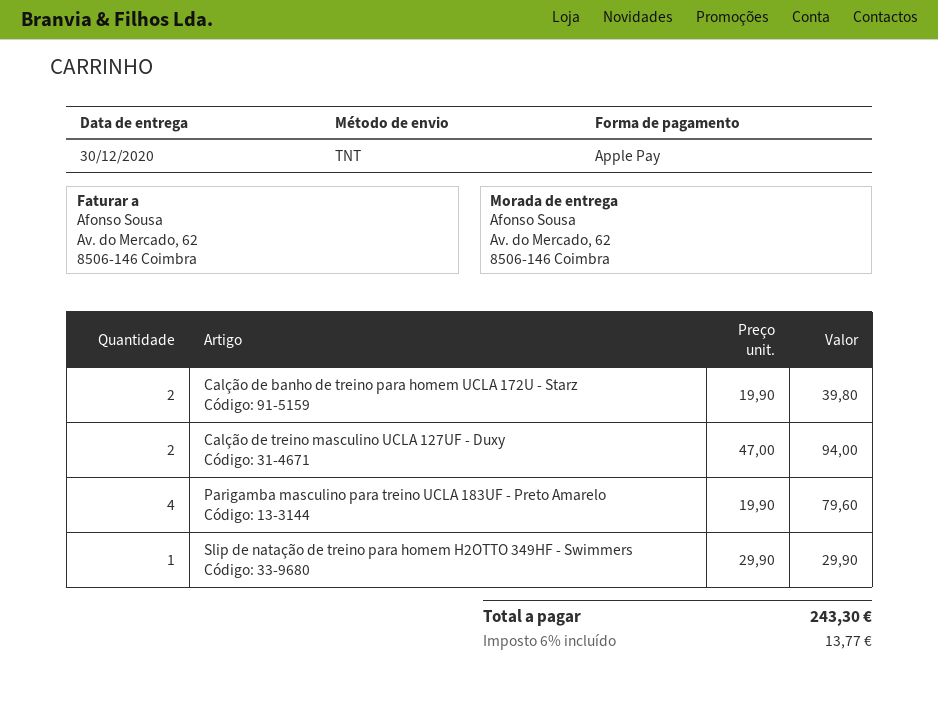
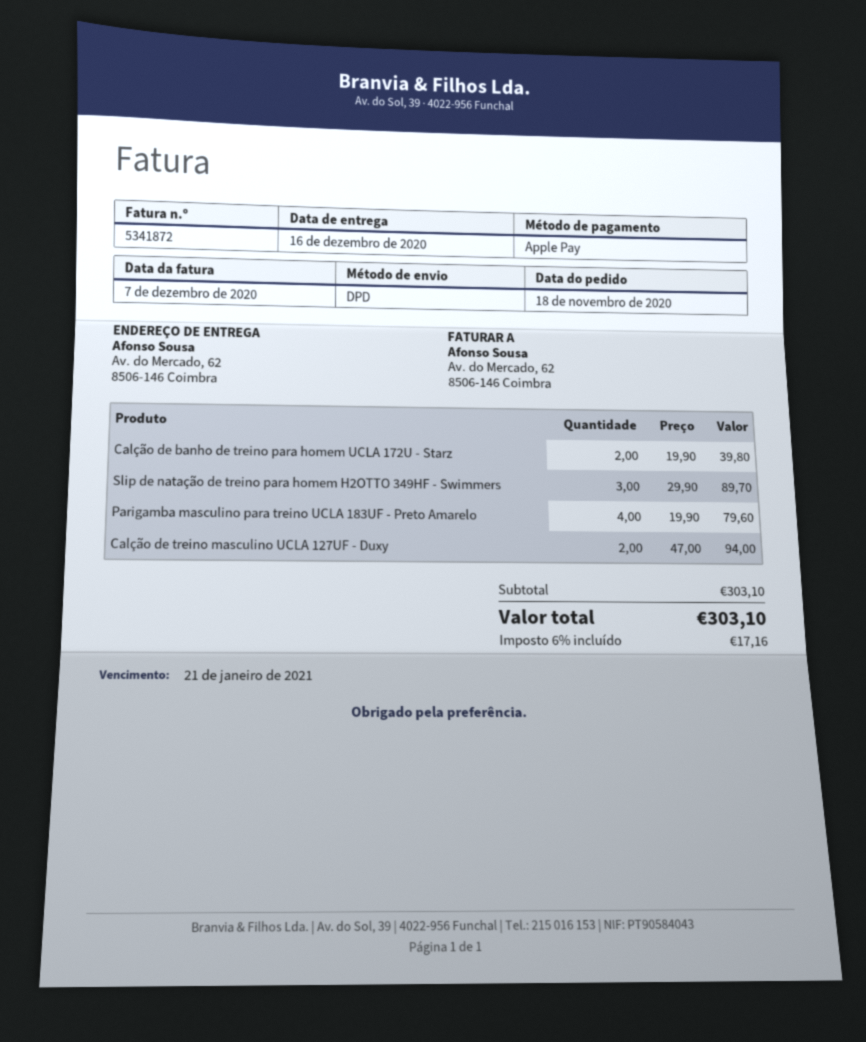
delivery date: 2020-12-30 -> 2020-12-16
shipping method: TNT -> DPD
Slip de natação de treino para homem H2OTTO 349HF - Swimmers: 1 x 29.90 = 29.90 -> 3 x 29.90 = 89.70
tax: 6% = 13.77 -> 6% = 17.16
total: 243.30 -> 303.10

